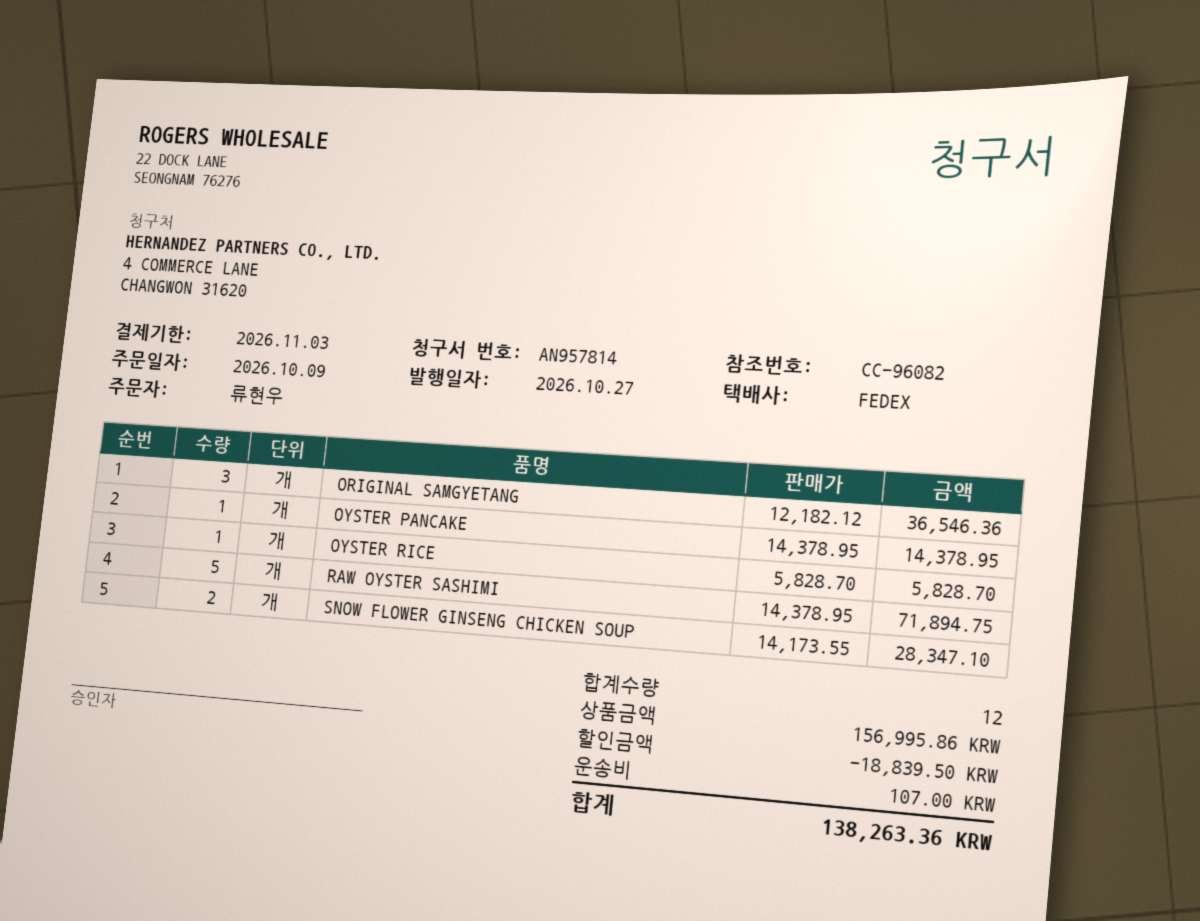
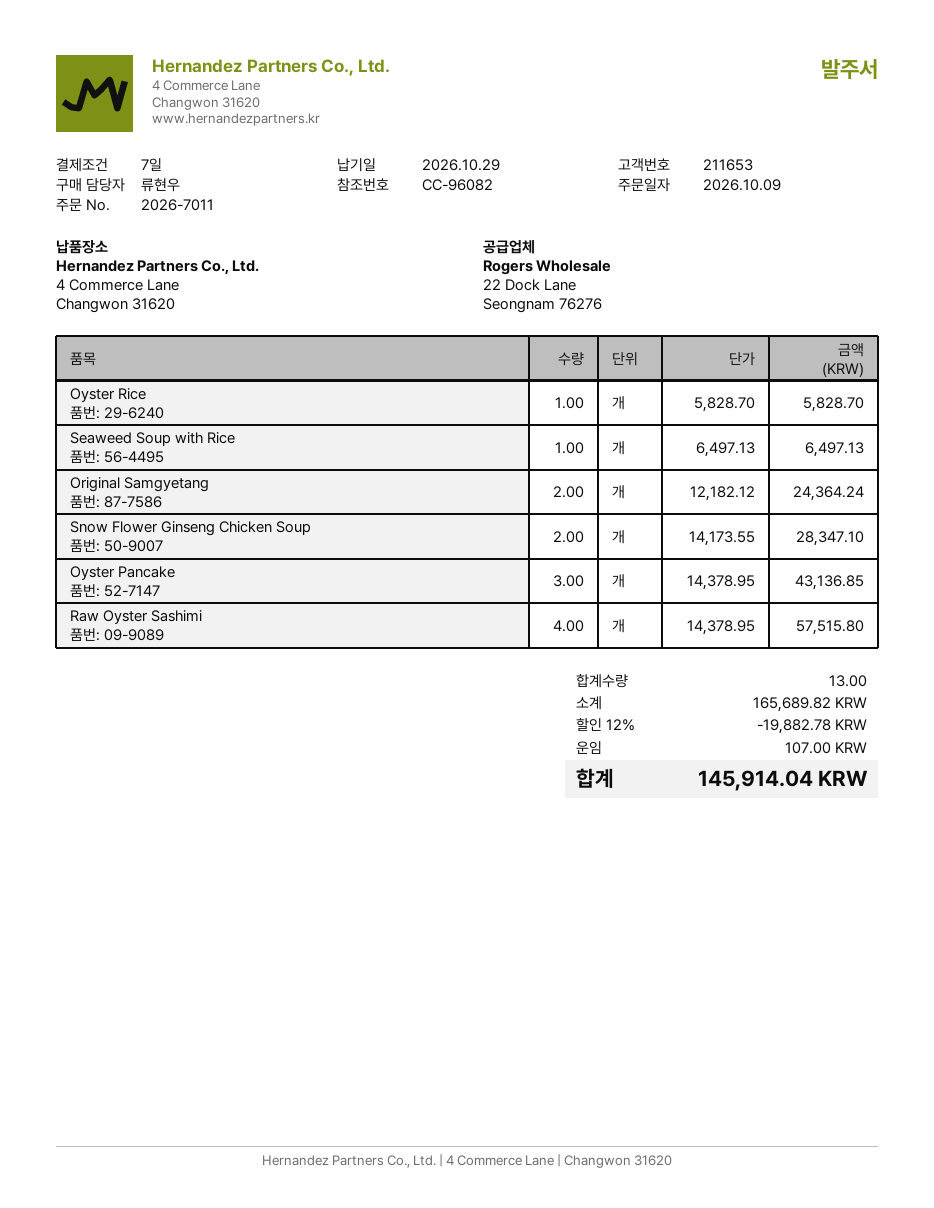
ORIGINAL SAMGYETANG: 3 x 12182.12 = 36546.36 -> 2 x 12182.12 = 24364.24
OYSTER PANCAKE: 1 x 14378.95 = 14378.95 -> 3 x 14378.95 = 43136.85
RAW OYSTER SASHIMI: 5 x 14378.95 = 71894.75 -> 4 x 14378.95 = 57515.80
Seaweed Soup with Rice: none -> 1 x 6497.13 = 6497.13
total quantity: 12 -> 13
subtotal: 156995.86 -> 165689.82
discount: 18839.50 -> 19882.78
total: 138263.36 -> 145914.04

